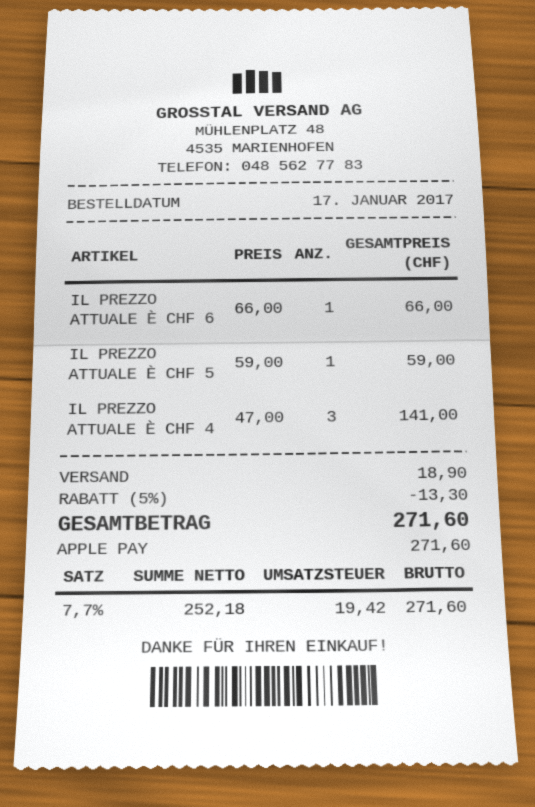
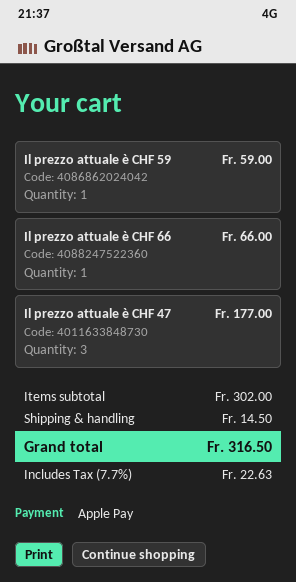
IL PREZZO ATTUALE È CHF 4: 3 for 141.00 -> 3 for 177.00
discount: 5% = 13.30 -> none
shipping: 18.90 -> 14.50
tax: 7.7% = 19.42 -> 7.7% = 22.63
total: 271.60 -> 316.50

